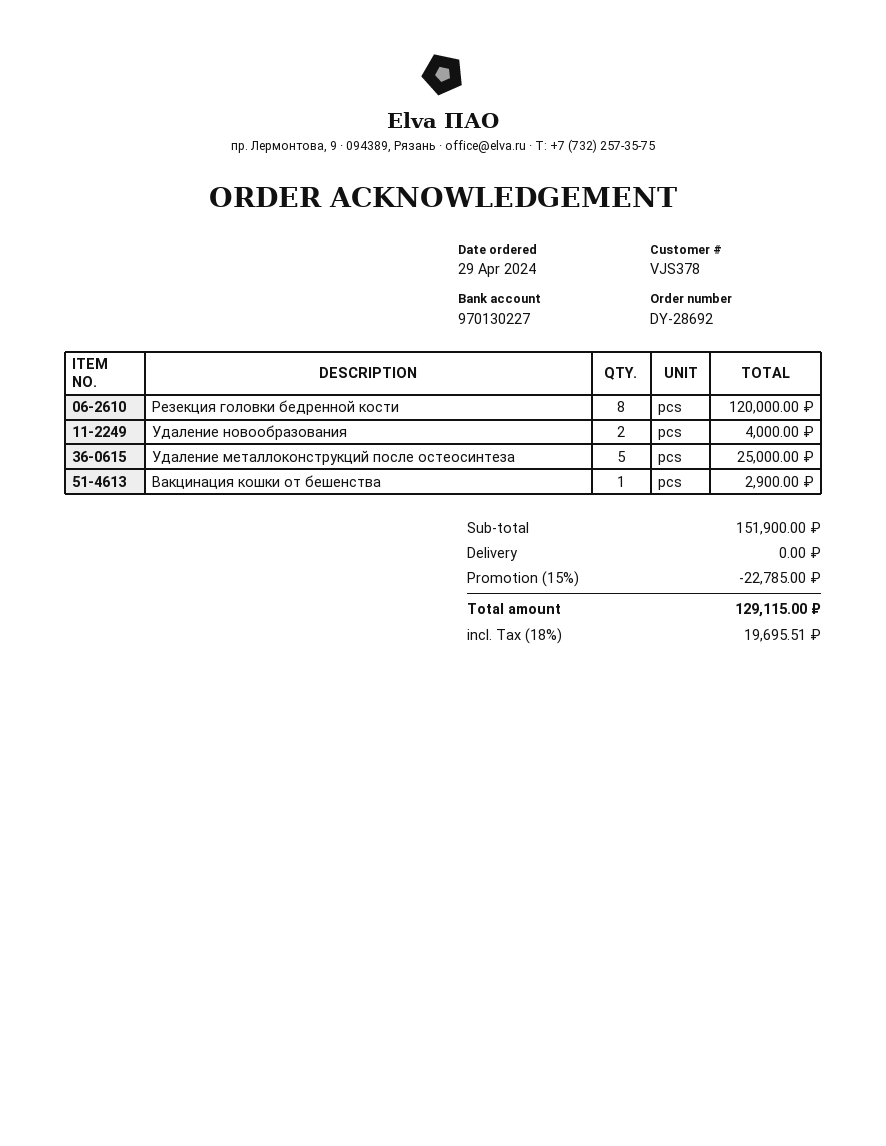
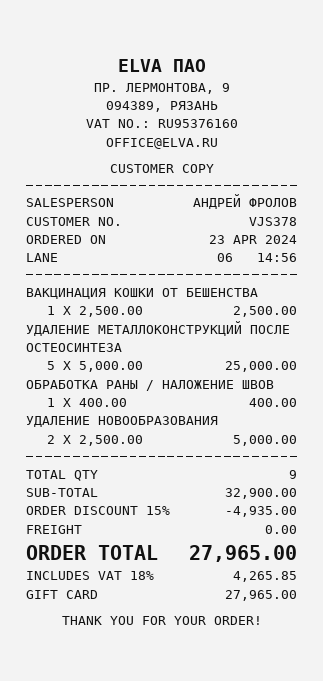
order date: 2024-04-29 -> 2024-04-23
Резекция головки бедренной кости: 8 for 120000.00 -> none
Удаление новообразования: 2 for 4000.00 -> 2 for 5000.00
Вакцинация кошки от бешенства: 1 for 2900.00 -> 1 for 2500.00
ОБРАБОТКА РАНЫ / НАЛОЖЕНИЕ ШВОВ: none -> 1 for 400.00
subtotal: 151900.00 -> 32900.00
discount: 15% = 22785.00 -> 15% = 4935.00
tax: 18% = 19695.51 -> 18% = 4265.85
total: 129115.00 -> 27965.00

